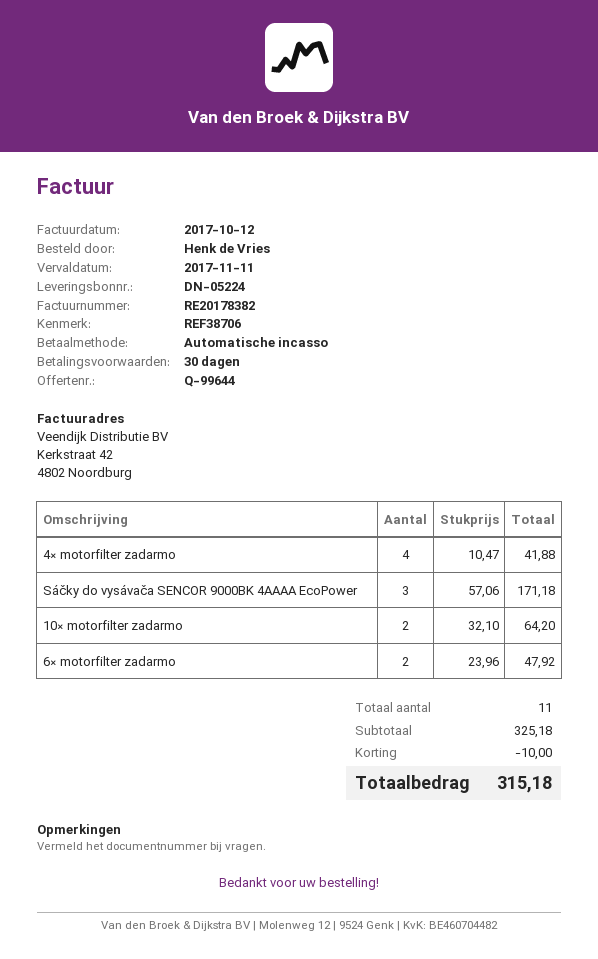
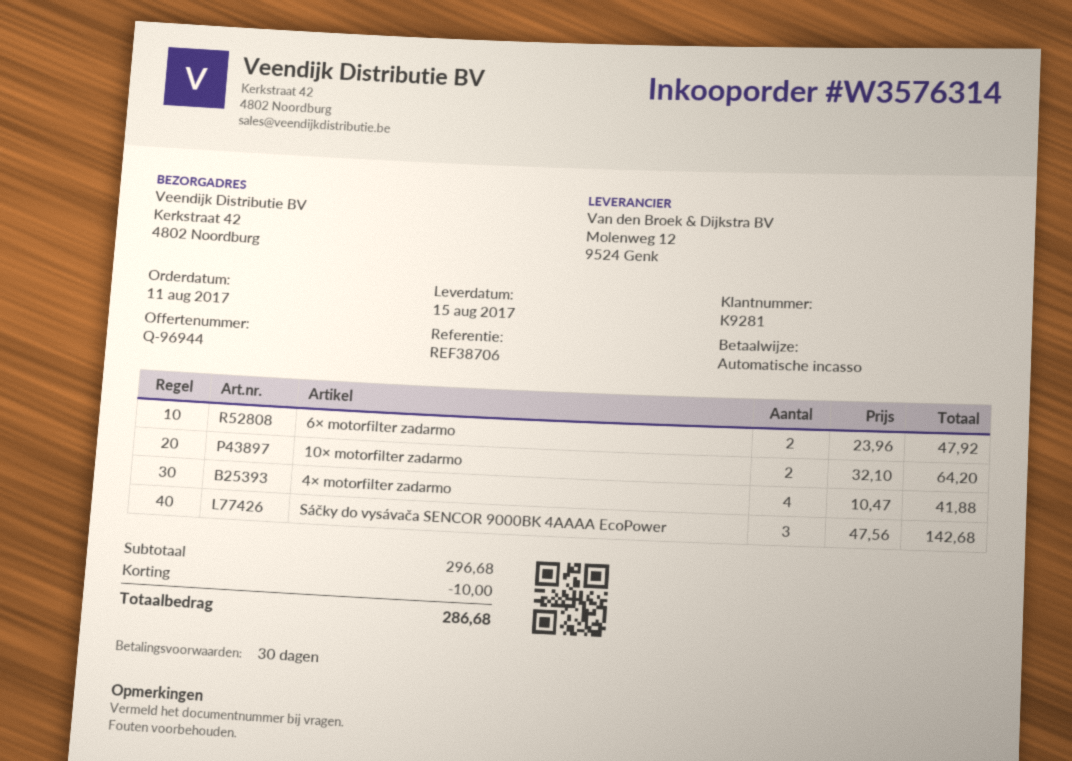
quote number: Q-99644 -> Q-96944
Sáčky do vysávača SENCOR 9000BK 4AAAA EcoPower: 3 x 57.06 = 171.18 -> 3 x 47.56 = 142.68
subtotal: 325.18 -> 296.68
total: 315.18 -> 286.68

